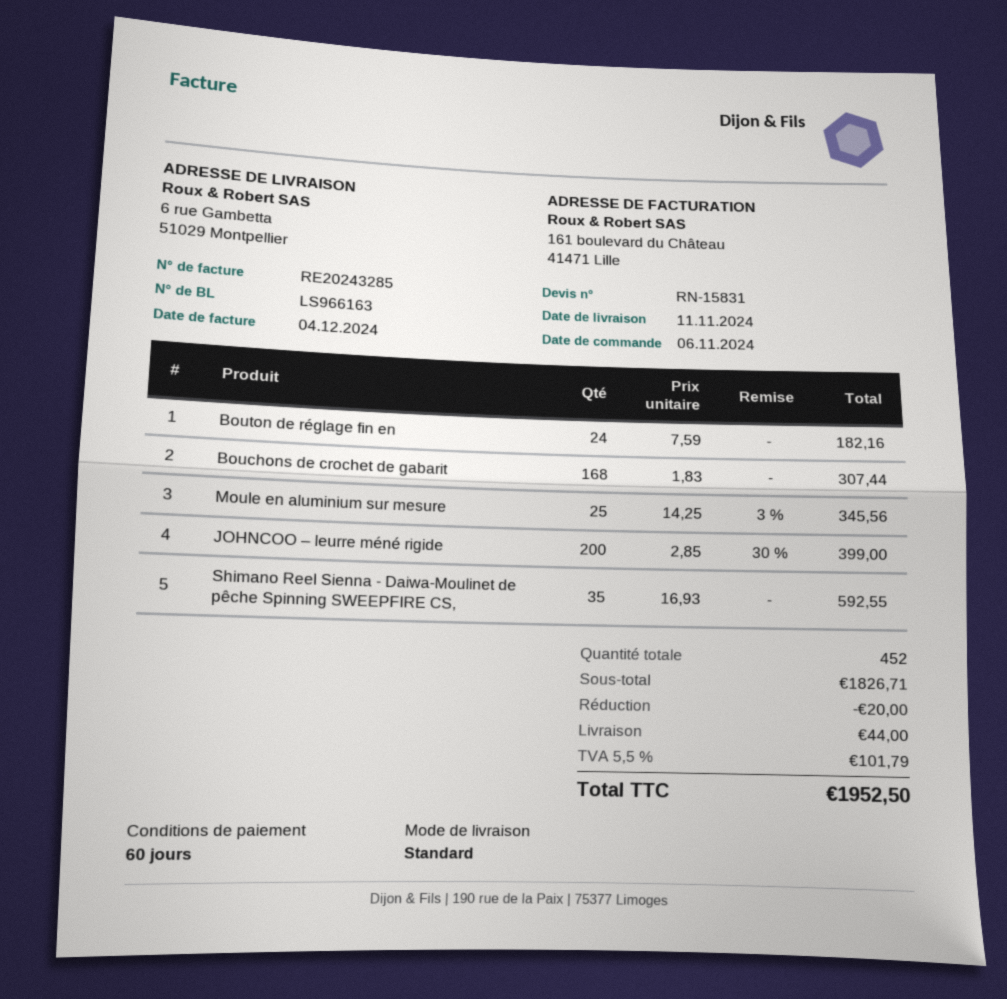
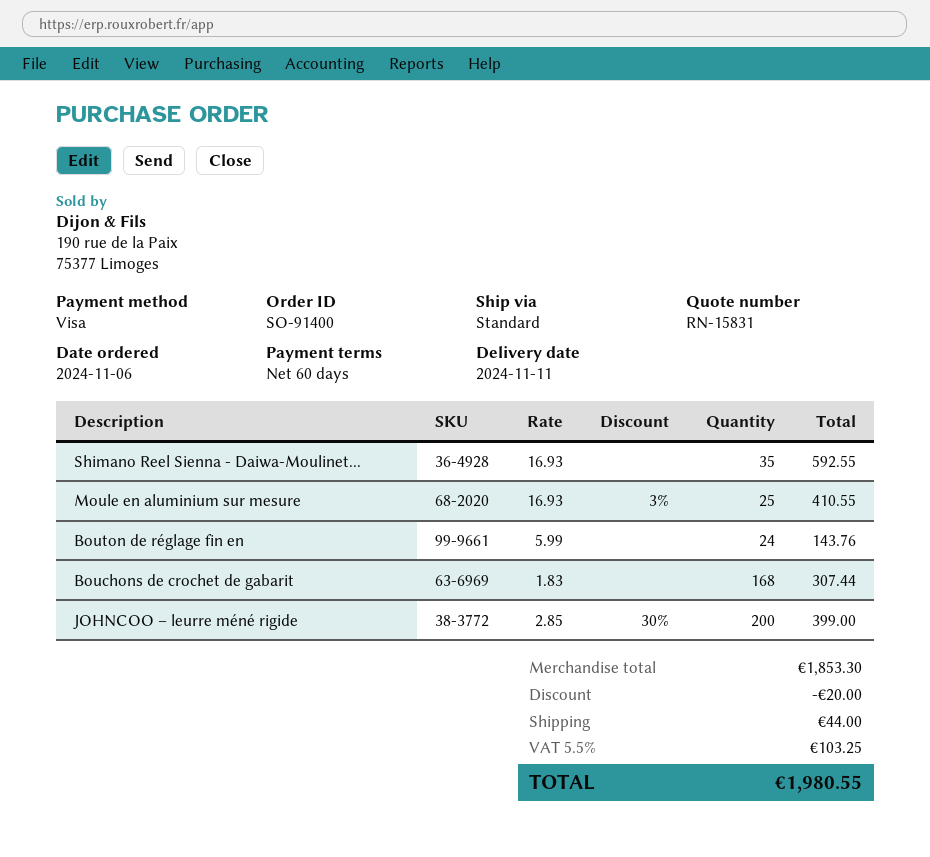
Bouton de réglage fin en: 24 x 7.59 = 182.16 -> 24 x 5.99 = 143.76
Moule en aluminium sur mesure: 25 x 14.25 - 3% = 345.56 -> 25 x 16.93 - 3% = 410.55
subtotal: 1826.71 -> 1853.30
tax: 5.5% = 101.79 -> 5.5% = 103.25
total: 1952.50 -> 1980.55

